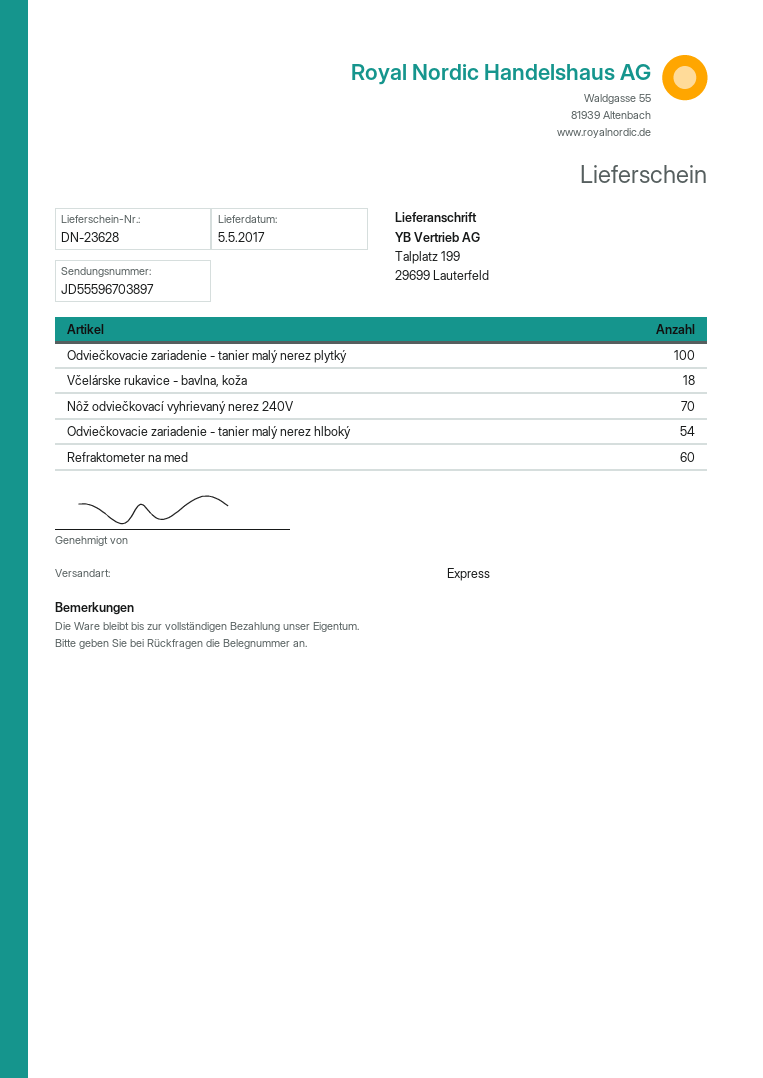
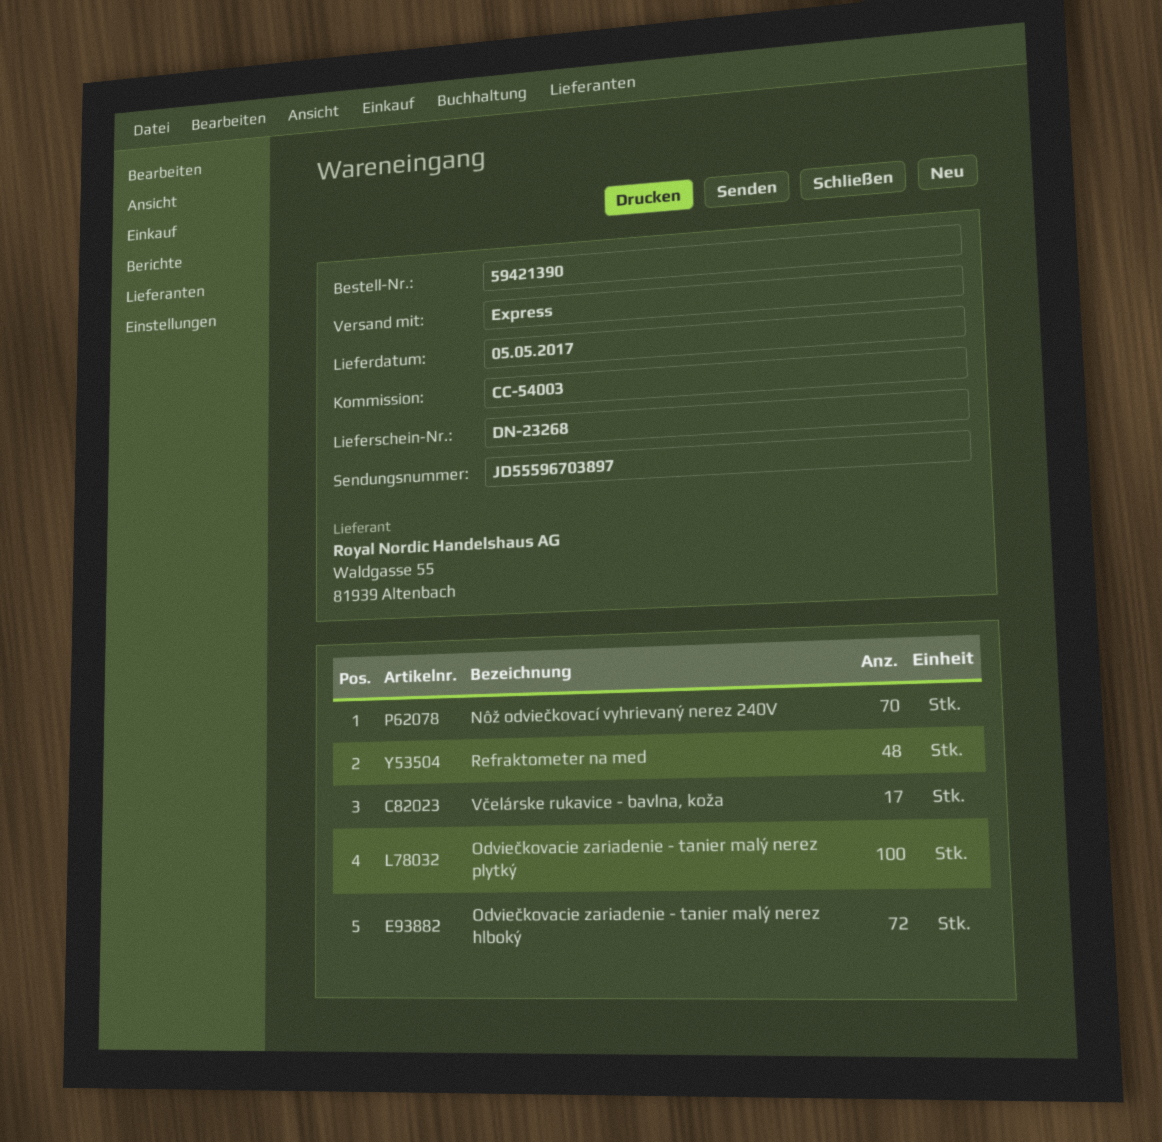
delivery note number: DN-23628 -> DN-23268
Včelárske rukavice - bavlna, koža: 18 -> 17
Odviečkovacie zariadenie - tanier malý nerez hlboký: 54 -> 72
Refraktometer na med: 60 -> 48

